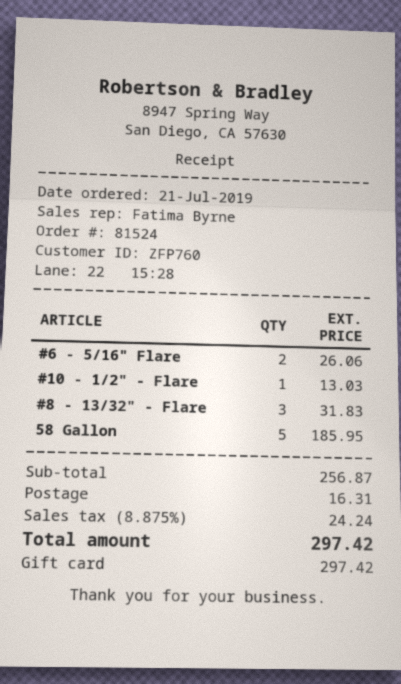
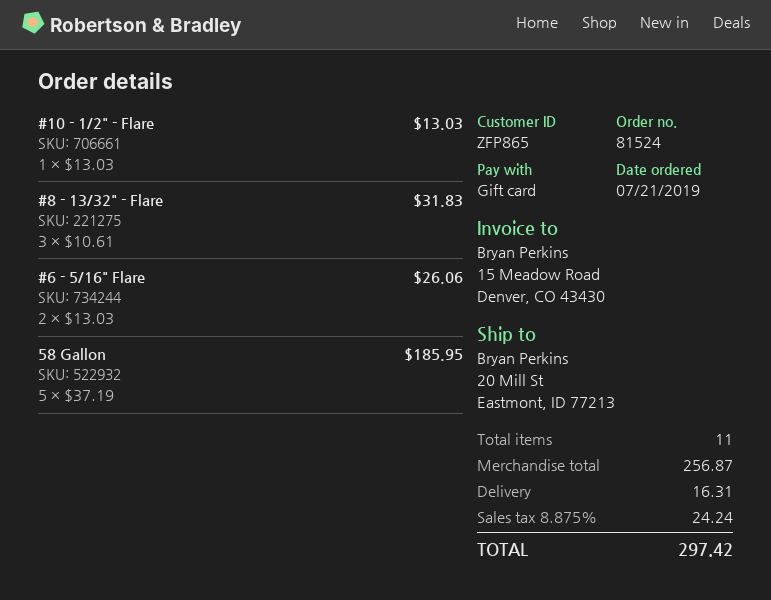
customer number: ZFP760 -> ZFP865

